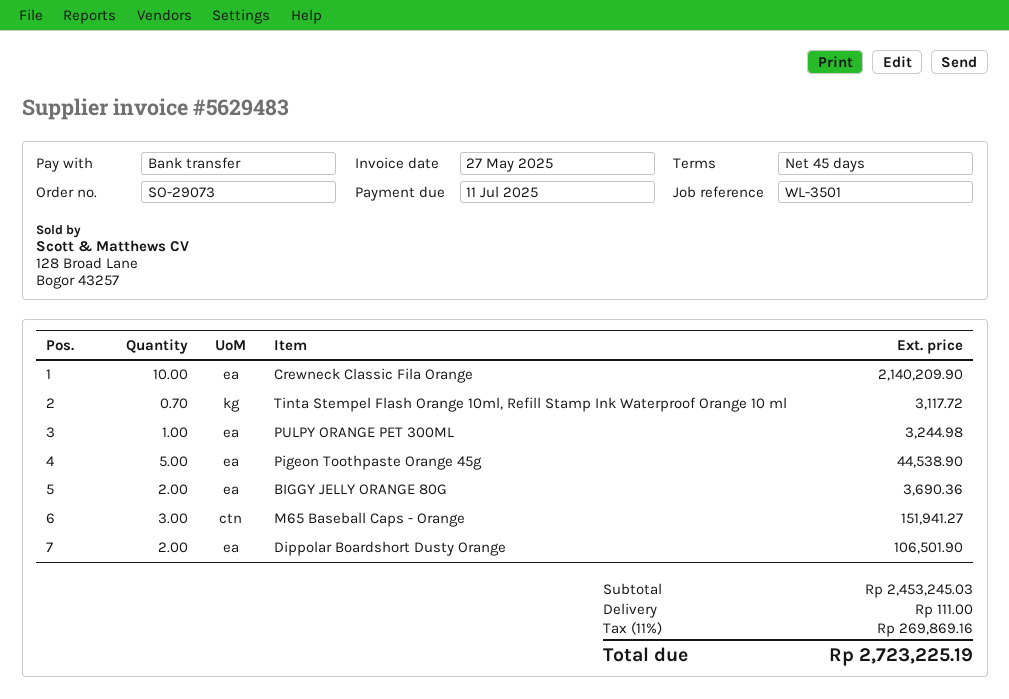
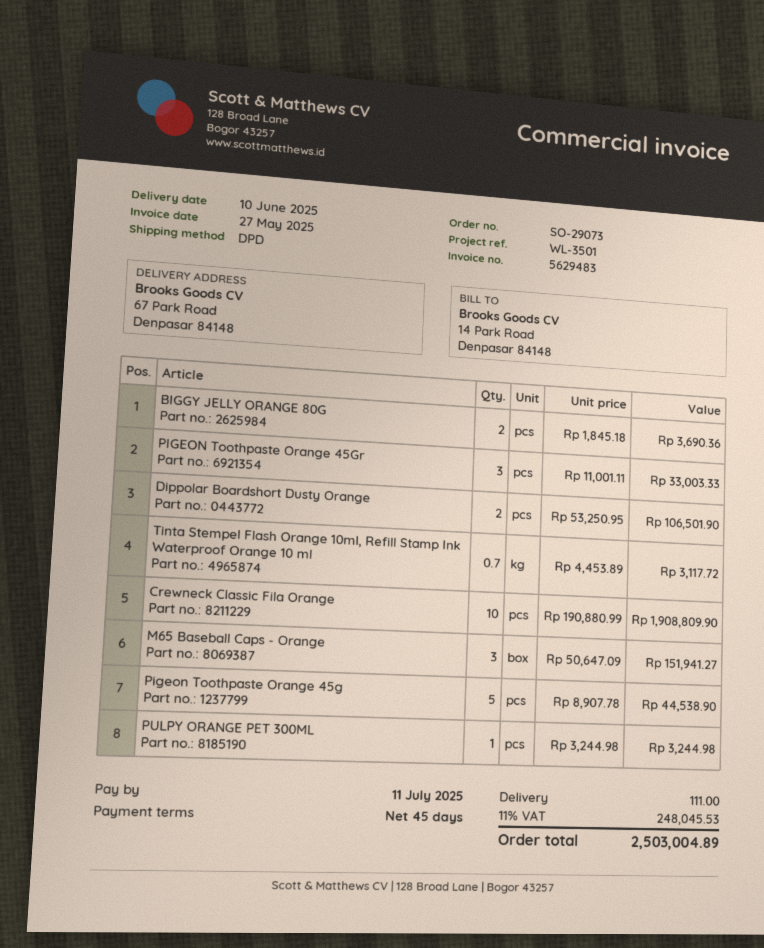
Crewneck Classic Fila Orange: 10 for 2140209.90 -> 10 for 1908809.90
PIGEON Toothpaste Orange 45Gr: none -> 3 for 33003.33
tax: 11% = 269869.16 -> 11% = 248045.53
total: 2723225.19 -> 2503004.89

